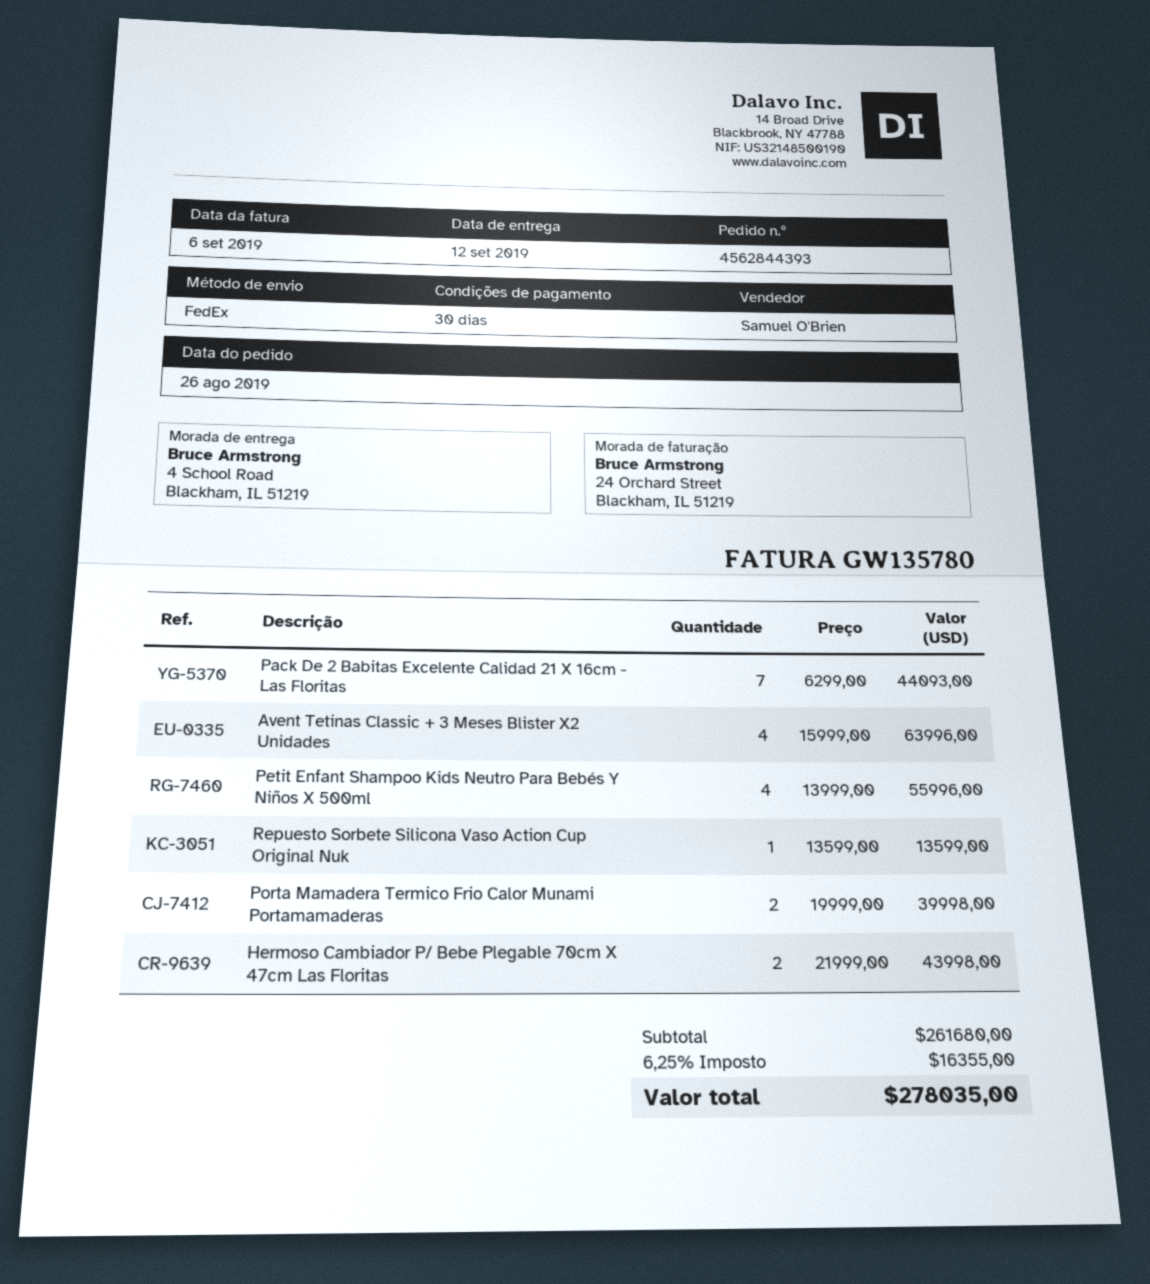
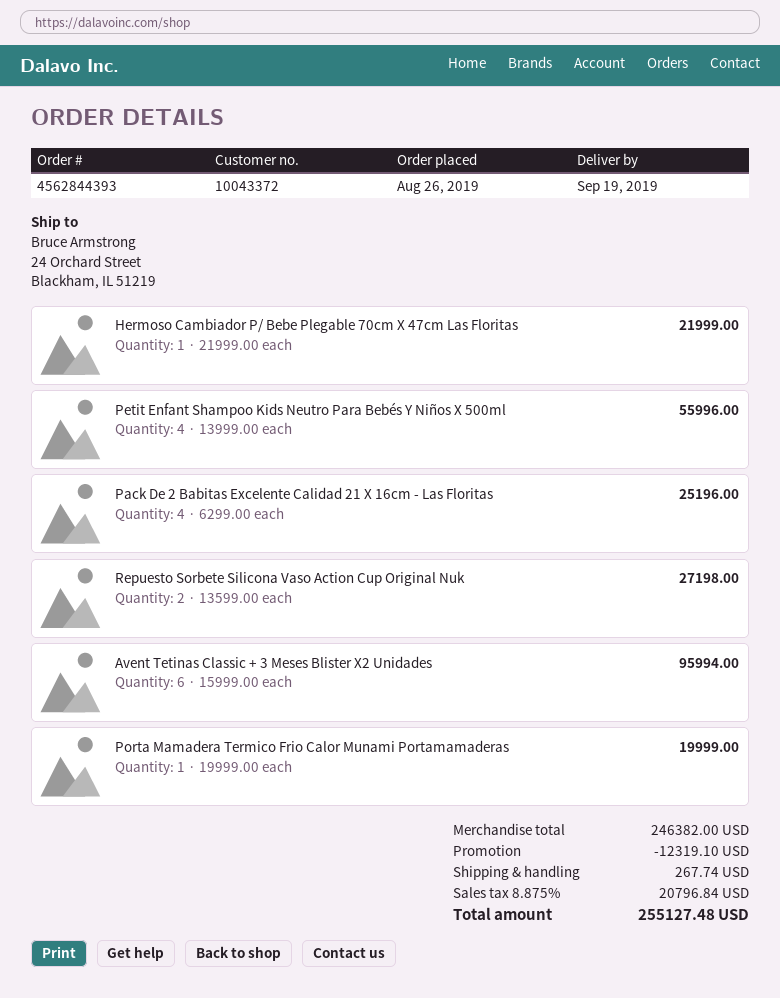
delivery date: 2019-09-12 -> 2019-09-19
ship to: 4 School Road, Blackham, IL 51219 -> 24 Orchard Street, Blackham, IL 51219
Pack De 2 Babitas Excelente Calidad 21 X 16cm - Las Floritas: 7 x 6299.00 = 44093.00 -> 4 x 6299.00 = 25196.00
Avent Tetinas Classic + 3 Meses Blister X2 Unidades: 4 x 15999.00 = 63996.00 -> 6 x 15999.00 = 95994.00
Repuesto Sorbete Silicona Vaso Action Cup Original Nuk: 1 x 13599.00 = 13599.00 -> 2 x 13599.00 = 27198.00
Porta Mamadera Termico Frio Calor Munami Portamamaderas: 2 x 19999.00 = 39998.00 -> 1 x 19999.00 = 19999.00
Hermoso Cambiador P/ Bebe Plegable 70cm X 47cm Las Floritas: 2 x 21999.00 = 43998.00 -> 1 x 21999.00 = 21999.00
subtotal: 261680.00 -> 246382.00
discount: none -> 12319.10
shipping: none -> 267.74
tax: 6.25% = 16355.00 -> 8.875% = 20796.84
total: 278035.00 -> 255127.48

